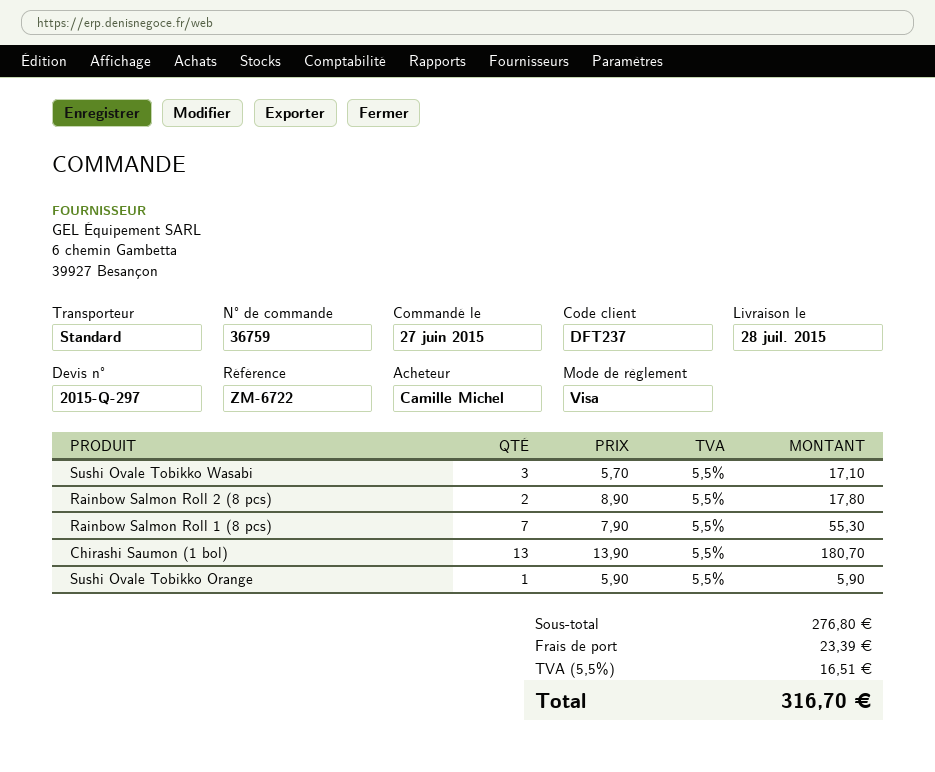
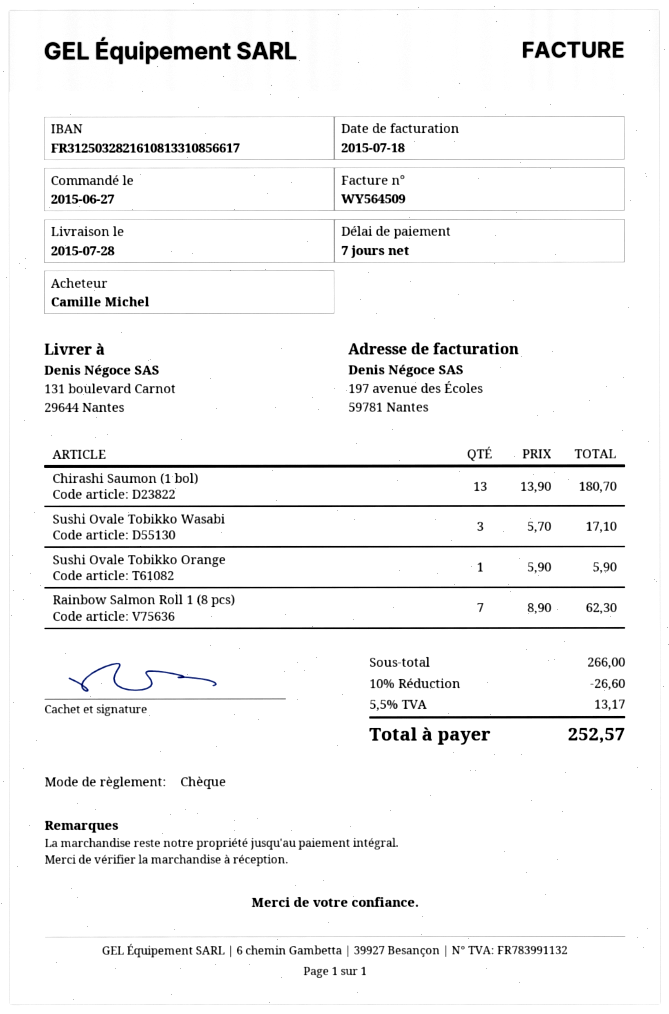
payment method: Visa -> cheque
Rainbow Salmon Roll 2 (8 pcs): 2 x 8.90 = 17.80 -> none
Rainbow Salmon Roll 1 (8 pcs): 7 x 7.90 = 55.30 -> 7 x 8.90 = 62.30
subtotal: 276.80 -> 266.00
discount: none -> 10% = 26.60
shipping: 23.39 -> none
tax: 5.5% = 16.51 -> 5.5% = 13.17
total: 316.70 -> 252.57

